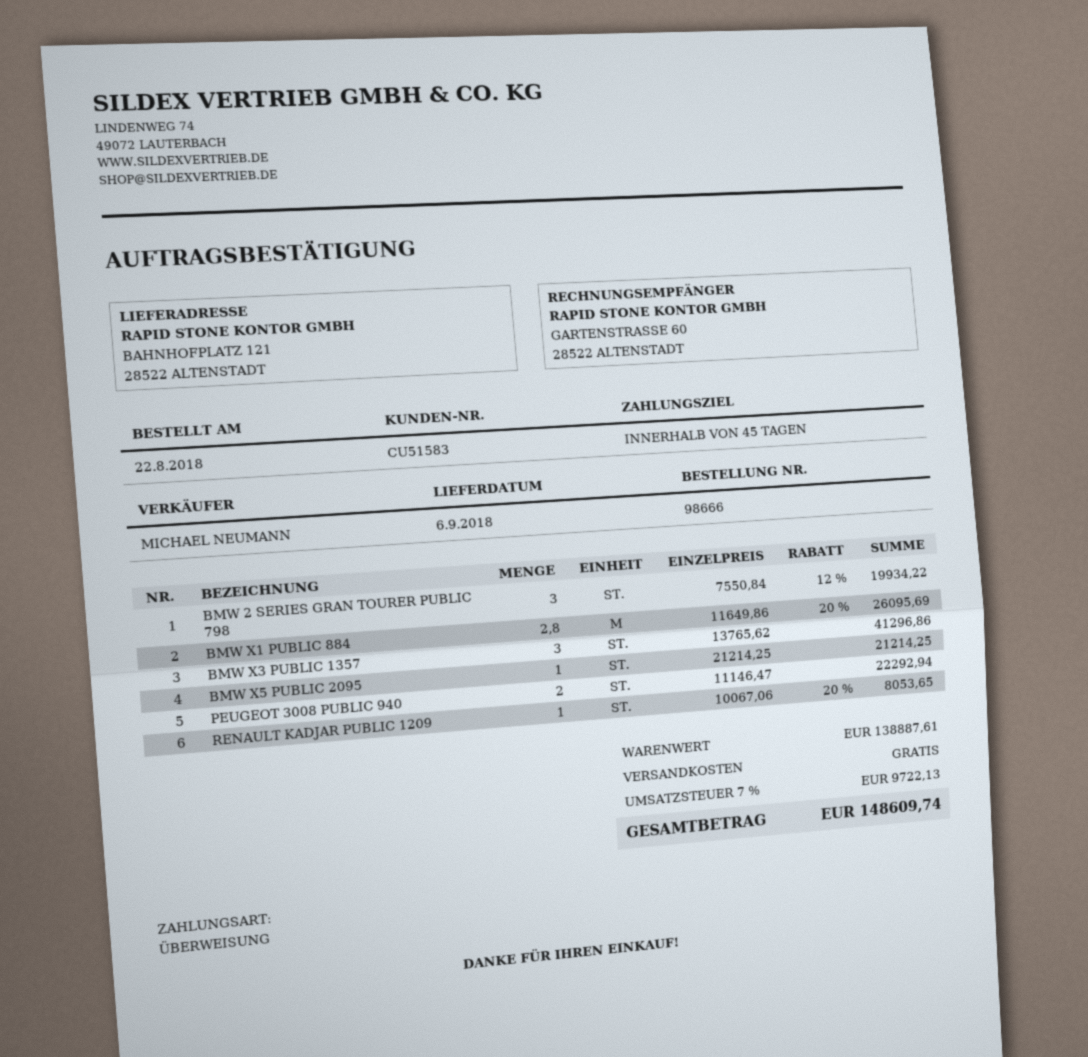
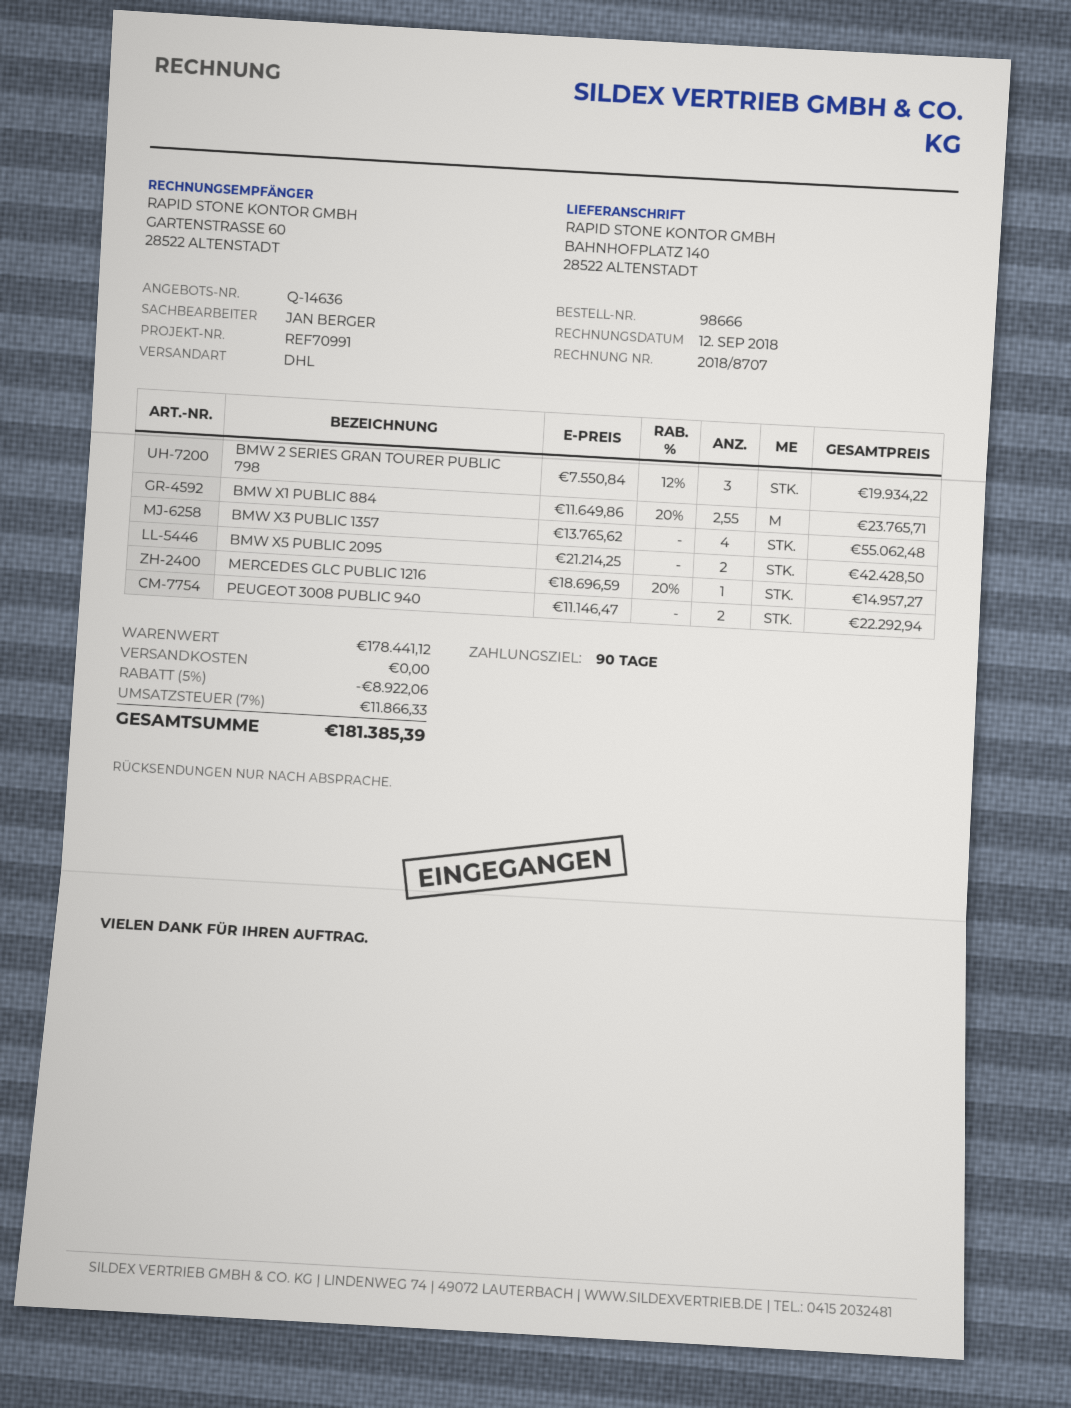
payment terms: 45 days -> 90 days
sales rep: MICHAEL NEUMANN -> JAN BERGER
ship to: BAHNHOFPLATZ 121, 28522 ALTENSTADT -> BAHNHOFPLATZ 140, 28522 ALTENSTADT
BMW X1 PUBLIC 884: 2.8 x 11649.86 - 20% = 26095.69 -> 2.55 x 11649.86 - 20% = 23765.71
BMW X3 PUBLIC 1357: 3 x 13765.62 = 41296.86 -> 4 x 13765.62 = 55062.48
BMW X5 PUBLIC 2095: 1 x 21214.25 = 21214.25 -> 2 x 21214.25 = 42428.50
RENAULT KADJAR PUBLIC 1209: 1 x 10067.06 - 20% = 8053.65 -> none
MERCEDES GLC PUBLIC 1216: none -> 1 x 18696.59 - 20% = 14957.27
subtotal: 138887.61 -> 178441.12
discount: none -> 5% = 8922.06
tax: 7% = 9722.13 -> 7% = 11866.33
total: 148609.74 -> 181385.39

